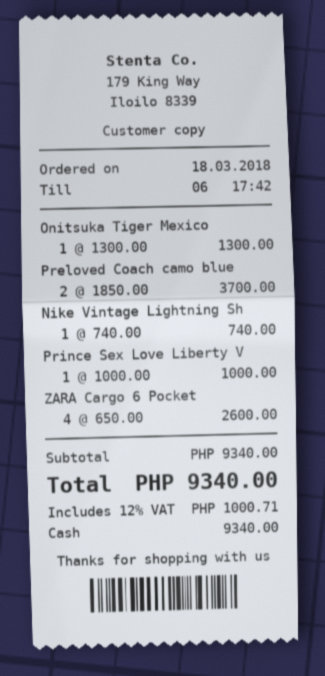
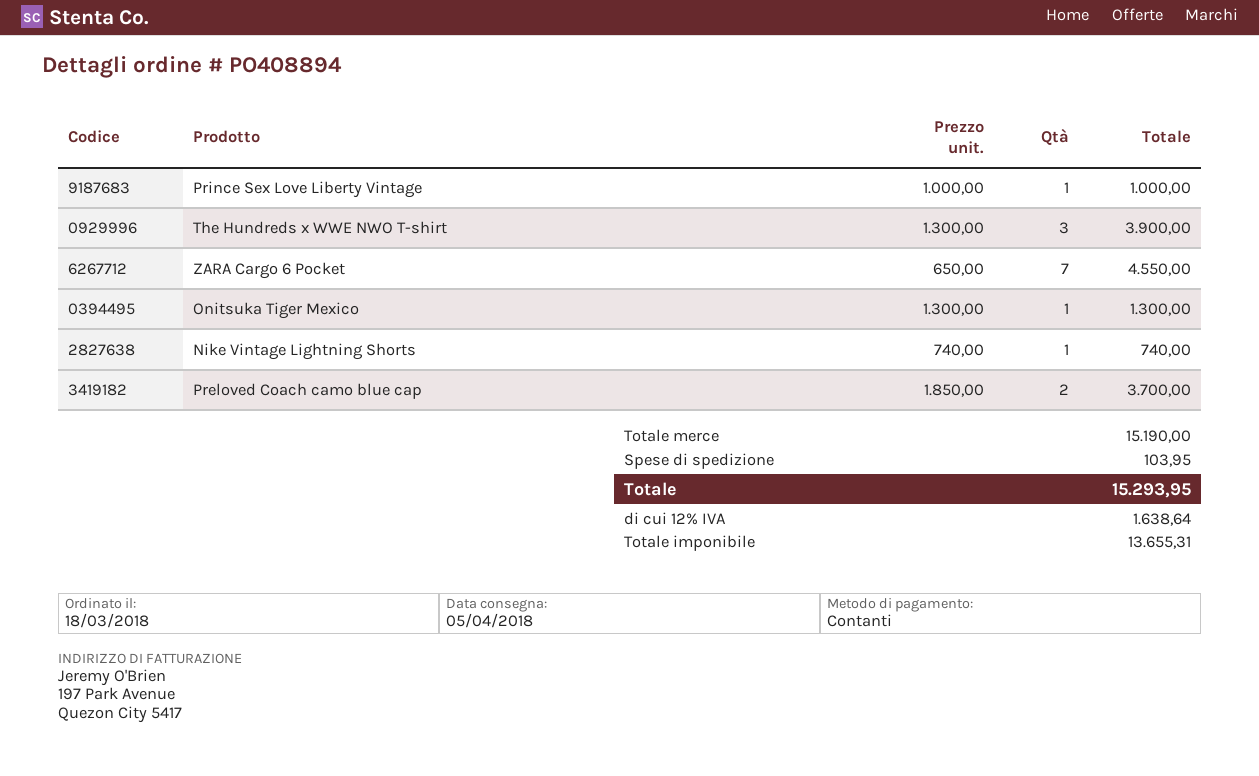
ZARA Cargo 6 Pocket: 4 x 650.00 = 2600.00 -> 7 x 650.00 = 4550.00
The Hundreds x WWE NWO T-shirt: none -> 3 x 1300.00 = 3900.00
subtotal: 9340.00 -> 15190.00
shipping: none -> 103.95
tax: 12% = 1000.71 -> 12% = 1638.64
total: 9340.00 -> 15293.95

